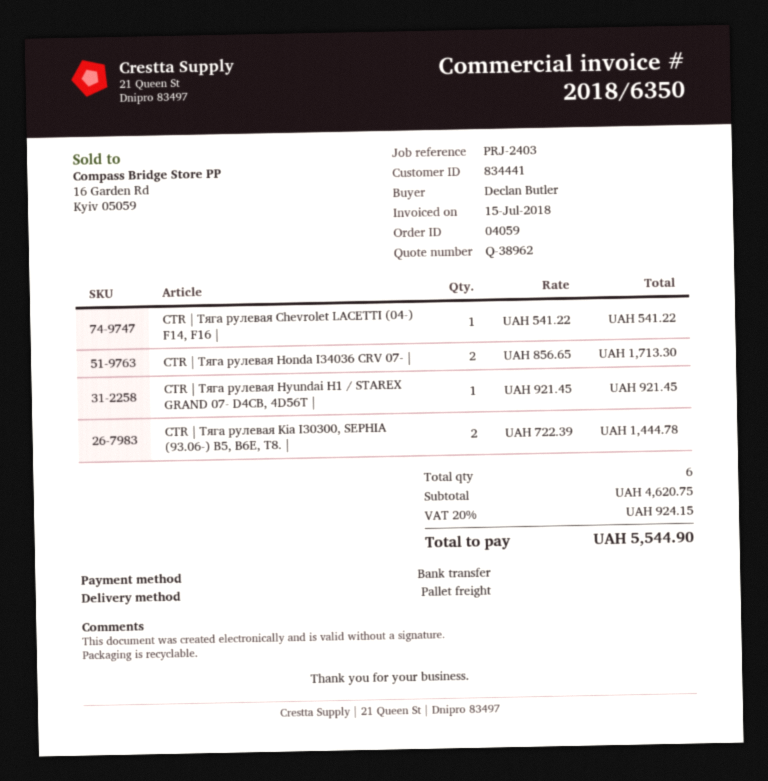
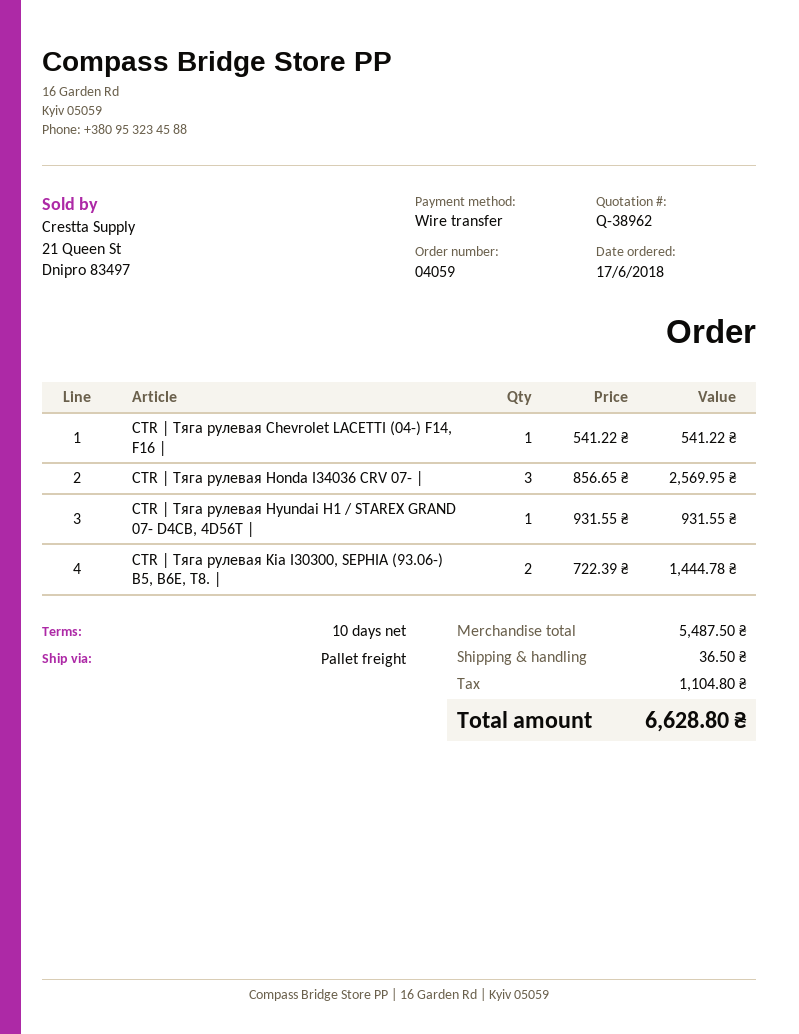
CTR | Тяга рулевая Honda I34036 CRV 07- |: 2 x 856.65 = 1713.30 -> 3 x 856.65 = 2569.95
CTR | Тяга рулевая Hyundai H1 / STAREX GRAND 07- D4CB, 4D56T |: 1 x 921.45 = 921.45 -> 1 x 931.55 = 931.55
subtotal: 4620.75 -> 5487.50
shipping: none -> 36.50
tax: 924.15 -> 1104.80
total: 5544.90 -> 6628.80

